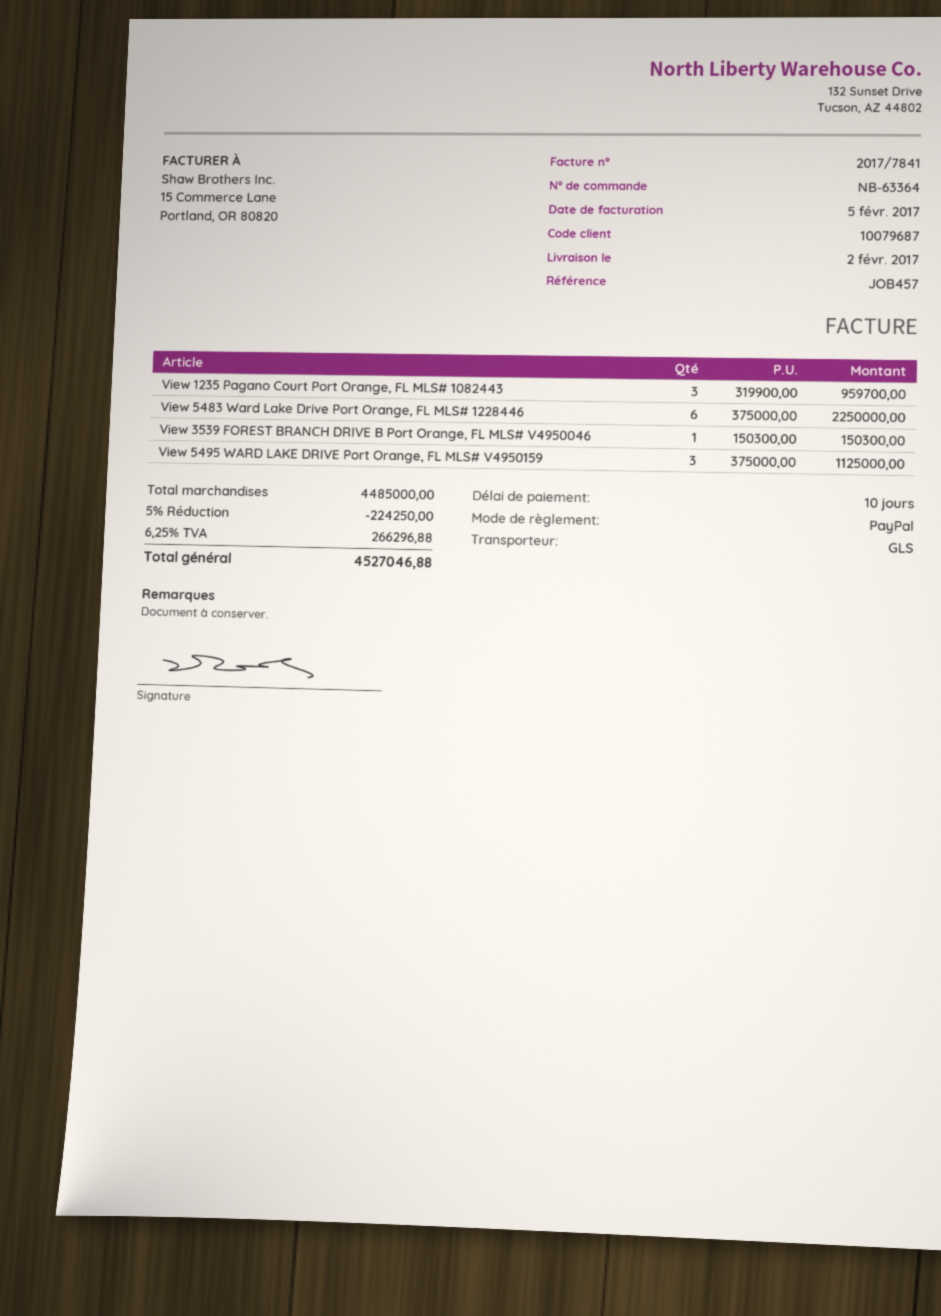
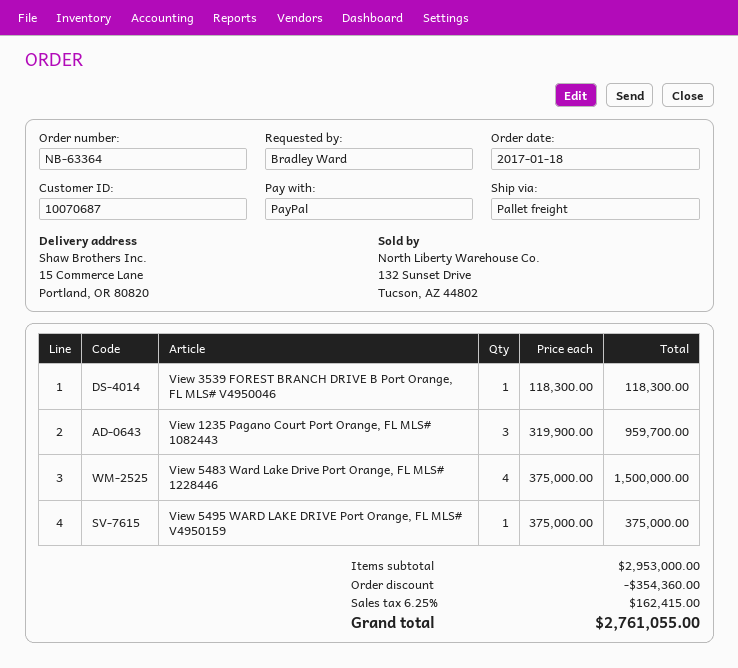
customer number: 10079687 -> 10070687
shipping method: GLS -> pallet freight
View 5483 Ward Lake Drive Port Orange, FL MLS# 1228446: 6 x 375000.00 = 2250000.00 -> 4 x 375000.00 = 1500000.00
View 3539 FOREST BRANCH DRIVE B Port Orange, FL MLS# V4950046: 1 x 150300.00 = 150300.00 -> 1 x 118300.00 = 118300.00
View 5495 WARD LAKE DRIVE Port Orange, FL MLS# V4950159: 3 x 375000.00 = 1125000.00 -> 1 x 375000.00 = 375000.00
subtotal: 4485000.00 -> 2953000.00
discount: 224250.00 -> 354360.00
tax: 6.25% = 266296.88 -> 6.25% = 162415.00
total: 4527046.88 -> 2761055.00

